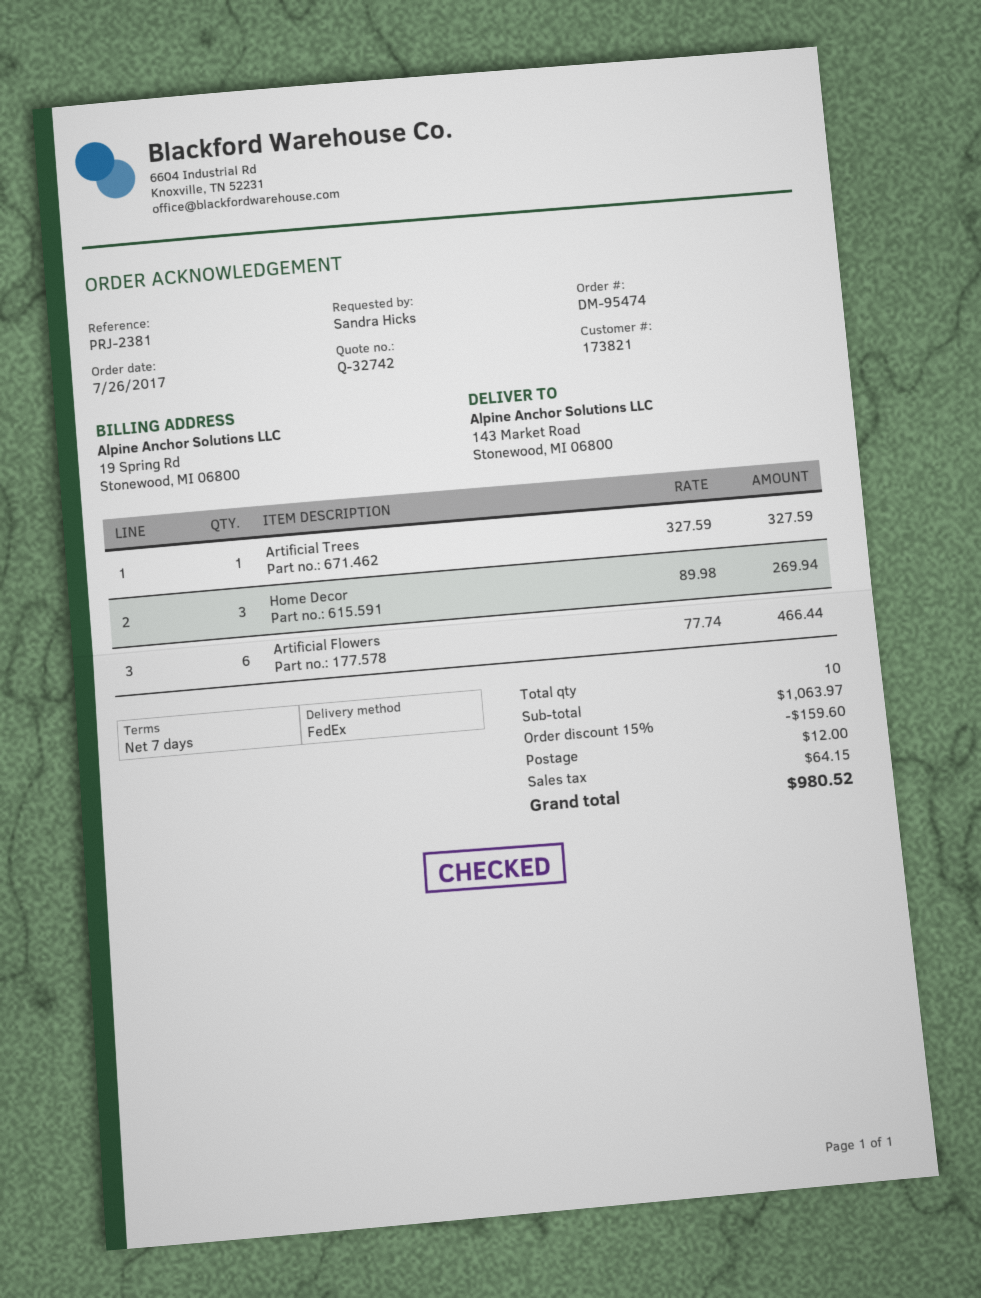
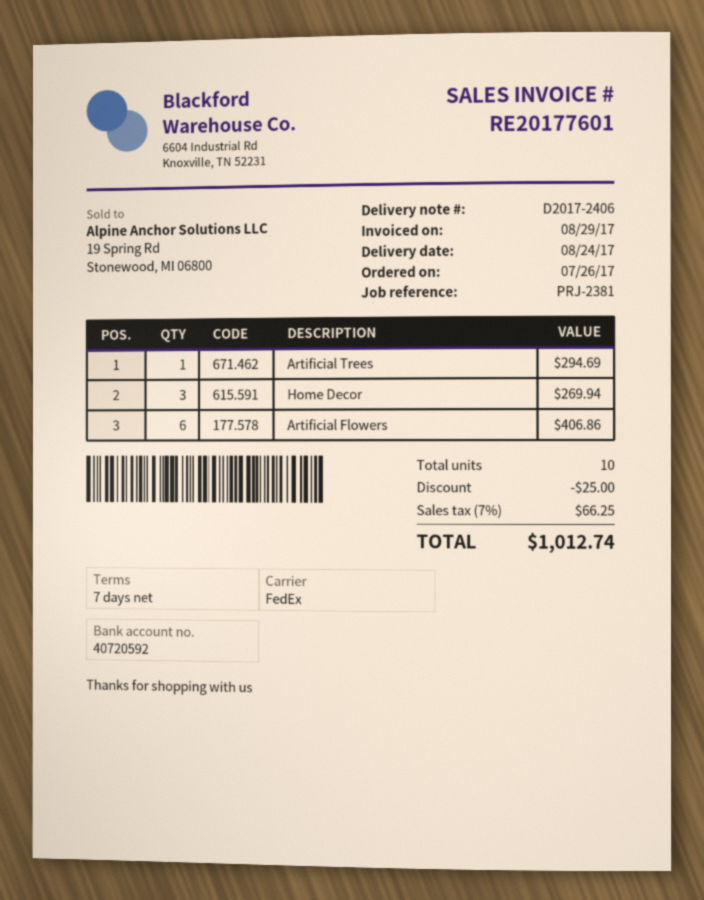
Artificial Trees: 1 for 327.59 -> 1 for 294.69
Artificial Flowers: 6 for 466.44 -> 6 for 406.86
discount: 159.60 -> 25.00
shipping: 12.00 -> none
tax: 64.15 -> 66.25
total: 980.52 -> 1012.74

